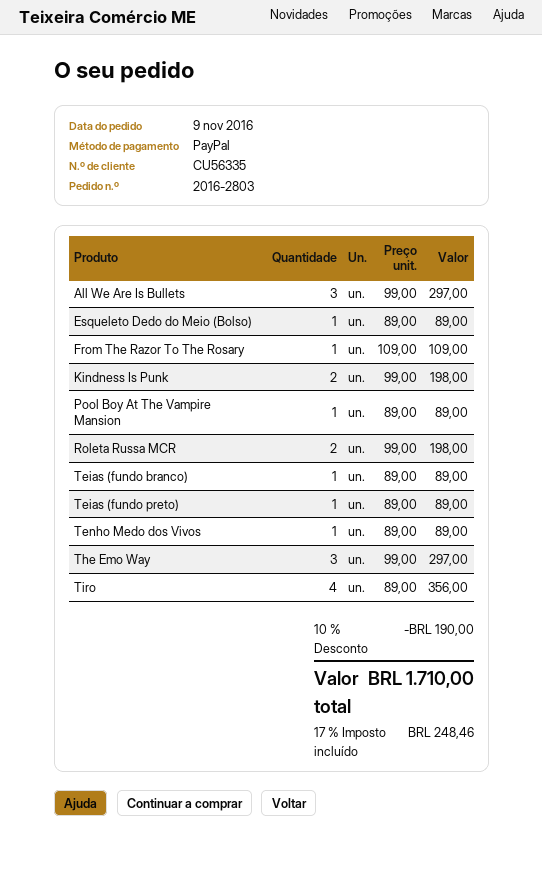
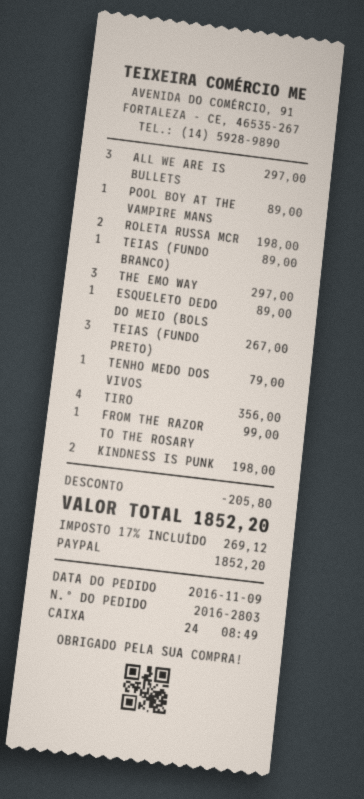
From The Razor To The Rosary: 1 for 109.00 -> 1 for 99.00
Teias (fundo preto): 1 for 89.00 -> 3 for 267.00
Tenho Medo dos Vivos: 1 for 89.00 -> 1 for 79.00
discount: 190.00 -> 205.80
tax: 17% = 248.46 -> 17% = 269.12
total: 1710.00 -> 1852.20

